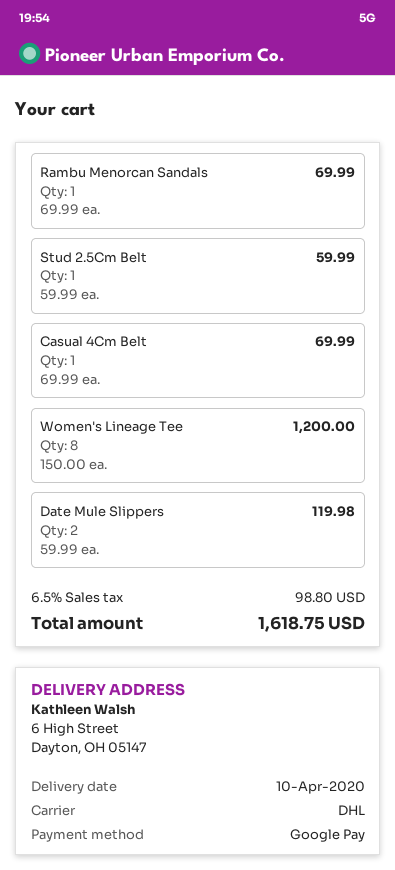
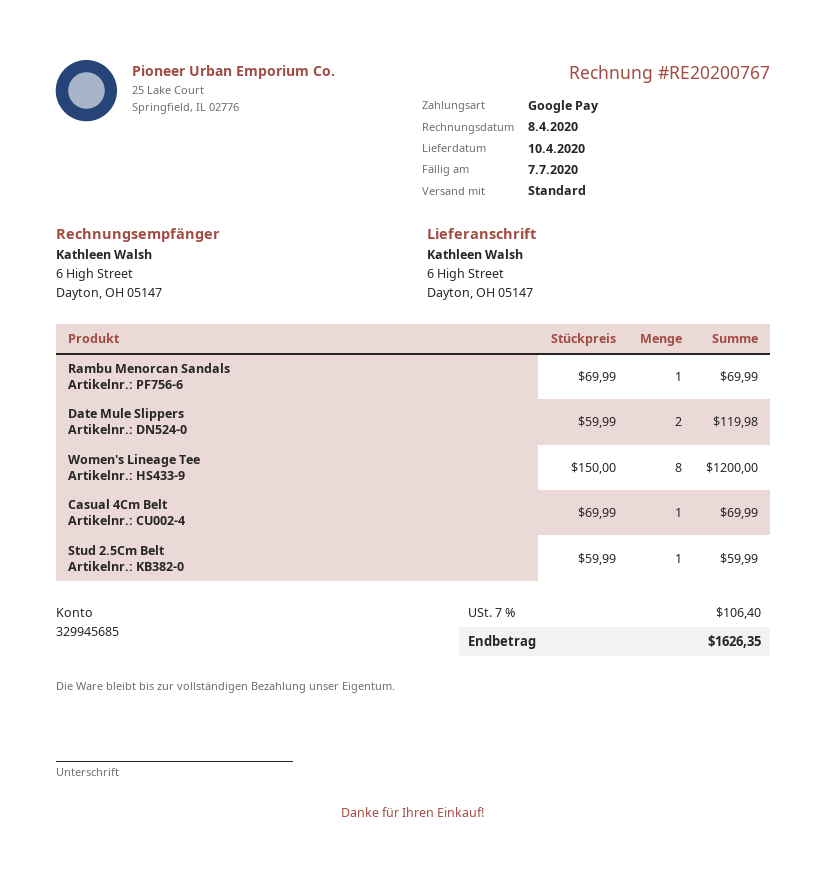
shipping method: DHL -> standard
tax: 6.5% = 98.80 -> 7% = 106.40
total: 1618.75 -> 1626.35

